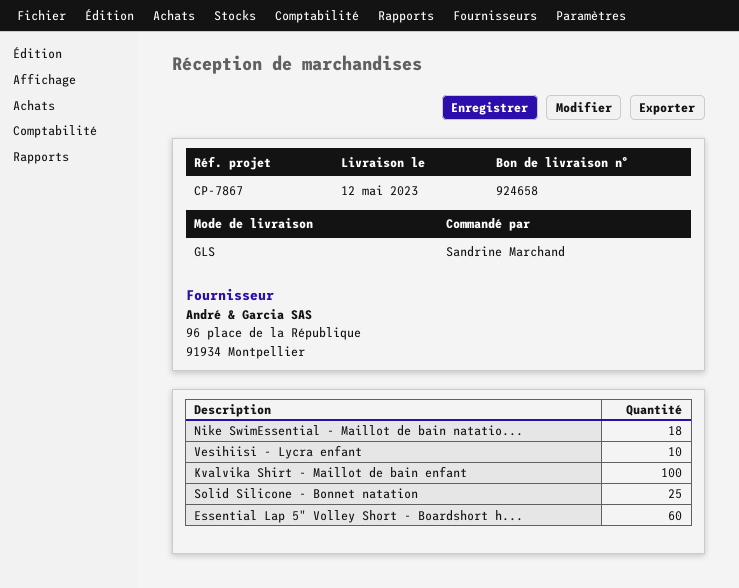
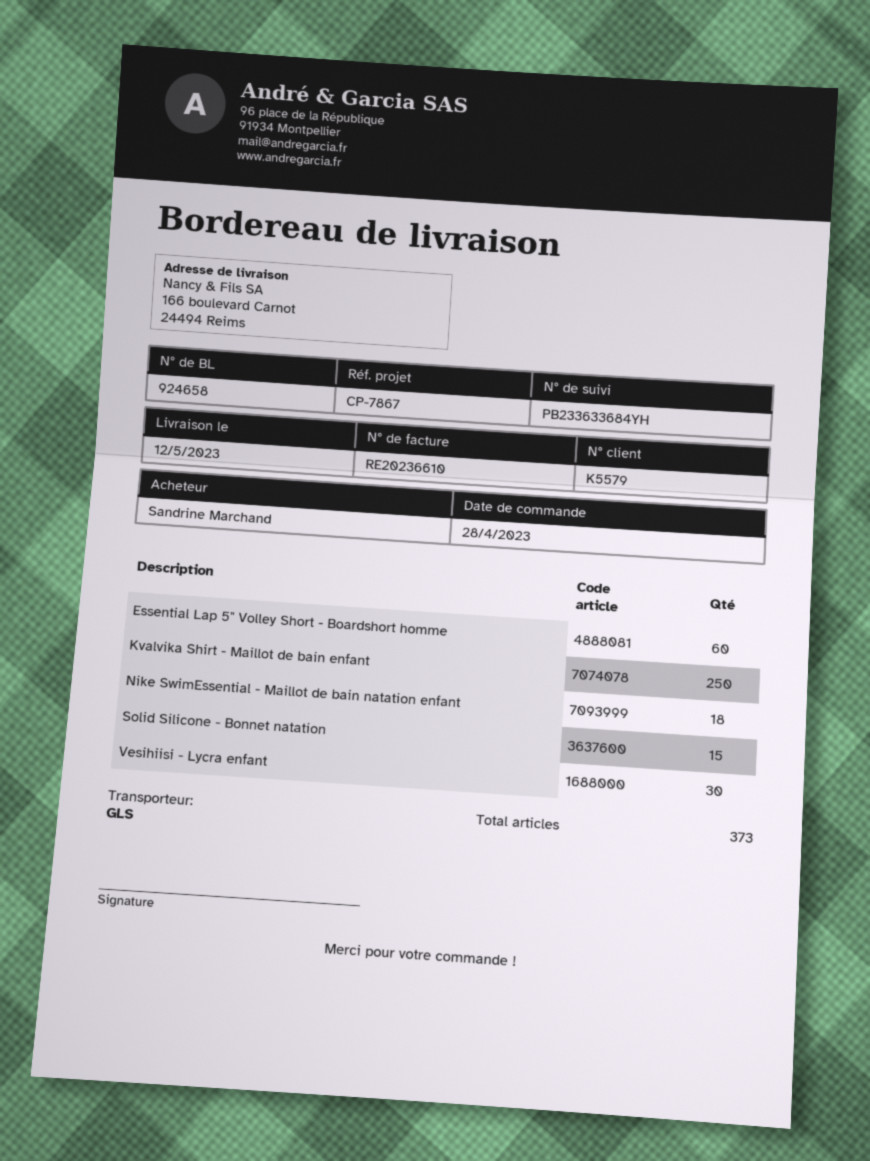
Vesihiisi - Lycra enfant: 10 -> 30
Kvalvika Shirt - Maillot de bain enfant: 100 -> 250
Solid Silicone - Bonnet natation: 25 -> 15

